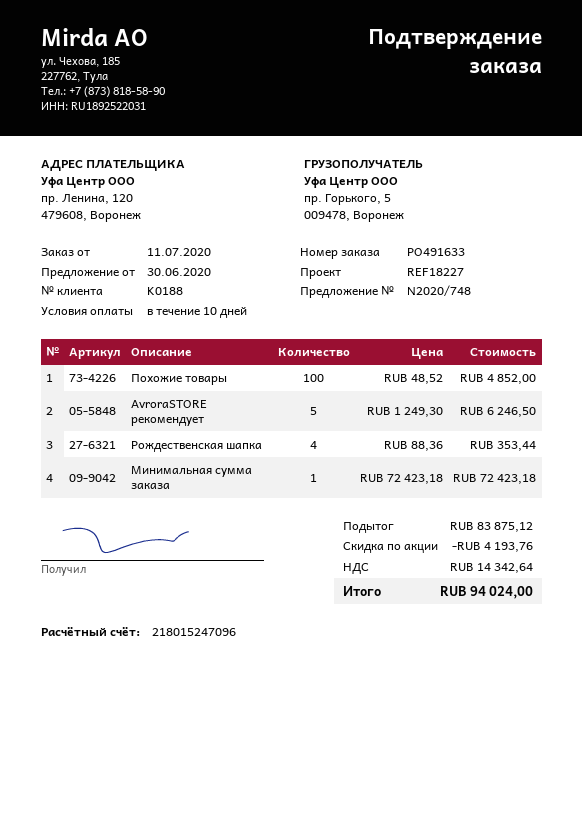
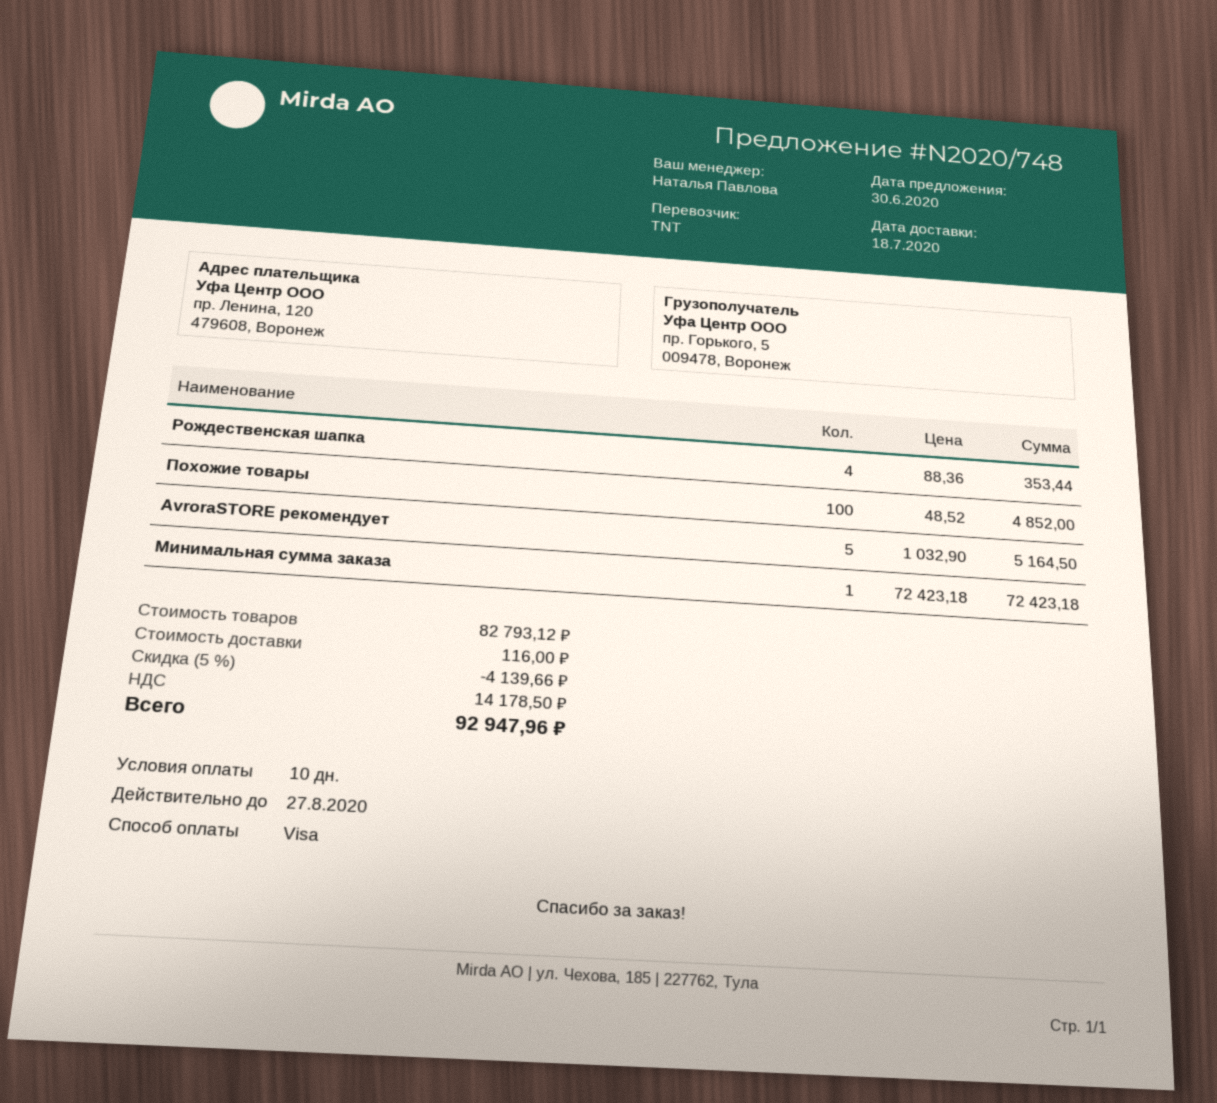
AvroraSTORE рекомендует: 5 x 1249.30 = 6246.50 -> 5 x 1032.90 = 5164.50
subtotal: 83875.12 -> 82793.12
discount: 4193.76 -> 4139.66
shipping: none -> 116.00
tax: 14342.64 -> 14178.50
total: 94024.00 -> 92947.96

